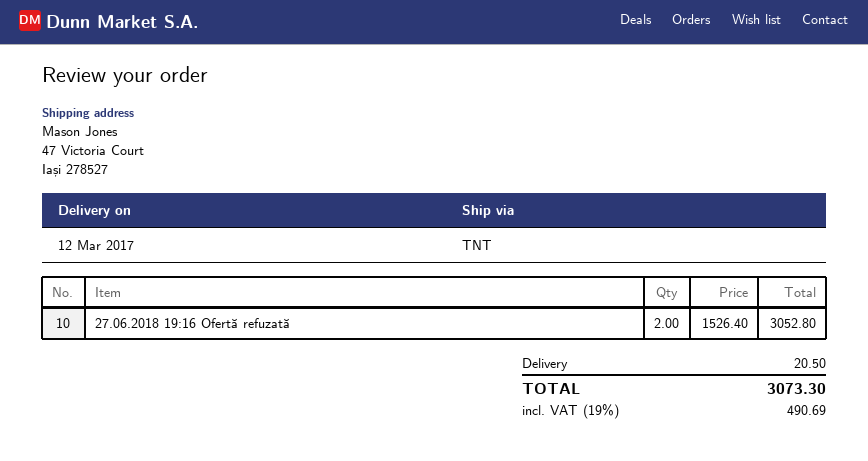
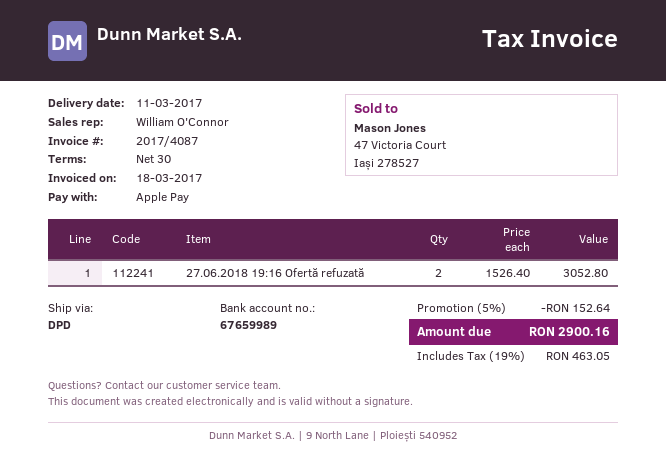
delivery date: 2017-03-12 -> 2017-03-11
shipping method: TNT -> DPD
discount: none -> 5% = 152.64
shipping: 20.50 -> none
tax: 19% = 490.69 -> 19% = 463.05
total: 3073.30 -> 2900.16

